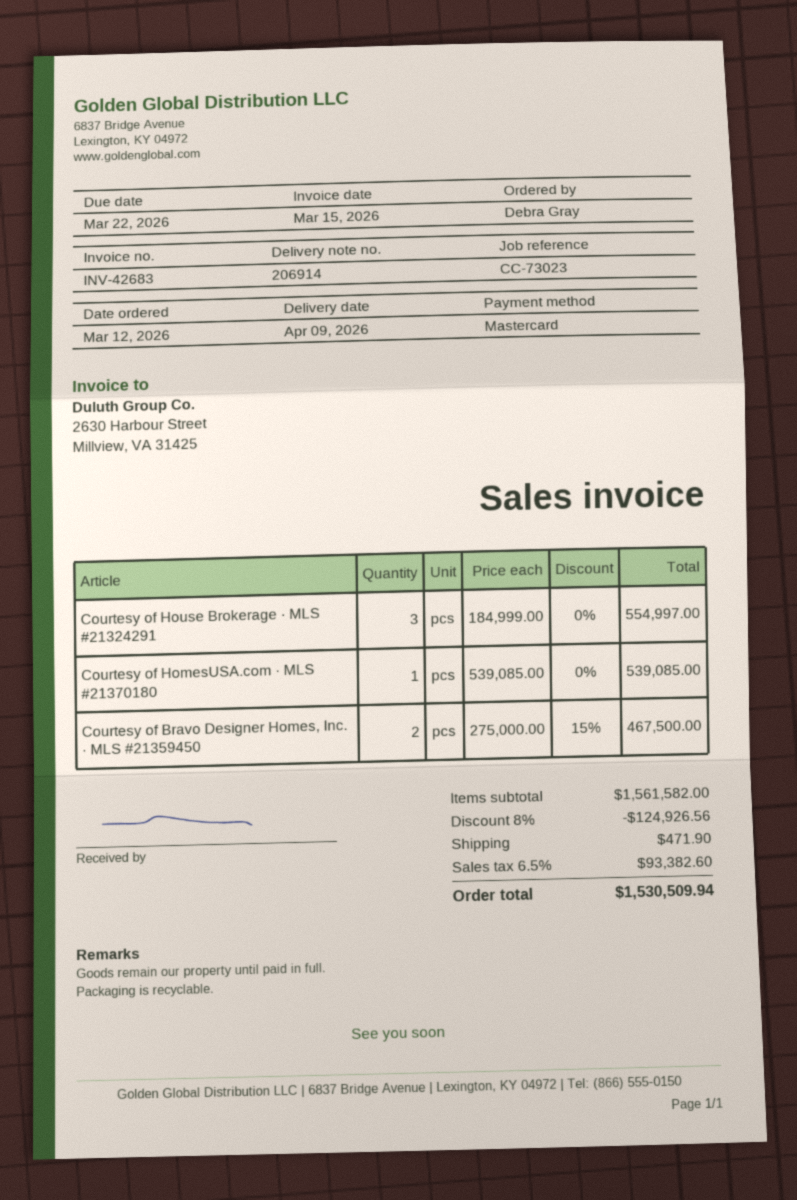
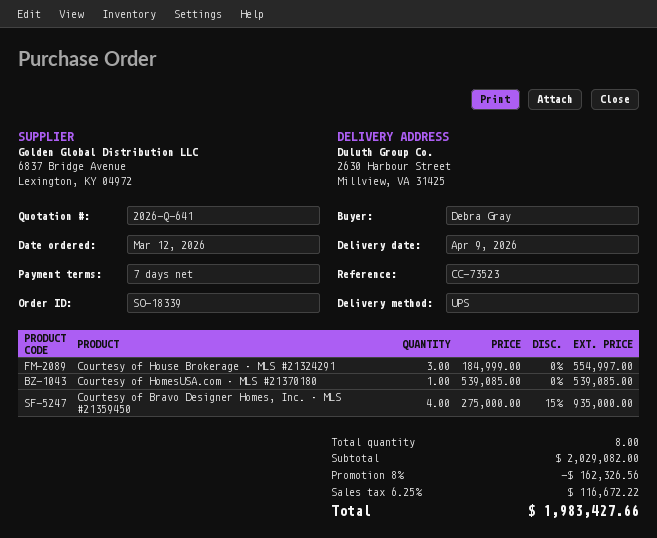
reference: CC-73023 -> CC-73523
Courtesy of Bravo Designer Homes, Inc. · MLS #21359450: 2 x 275000.00 - 15% = 467500.00 -> 4 x 275000.00 - 15% = 935000.00
subtotal: 1561582.00 -> 2029082.00
discount: 8% = 124926.56 -> 8% = 162326.56
shipping: 471.90 -> none
tax: 6.5% = 93382.60 -> 6.25% = 116672.22
total: 1530509.94 -> 1983427.66

